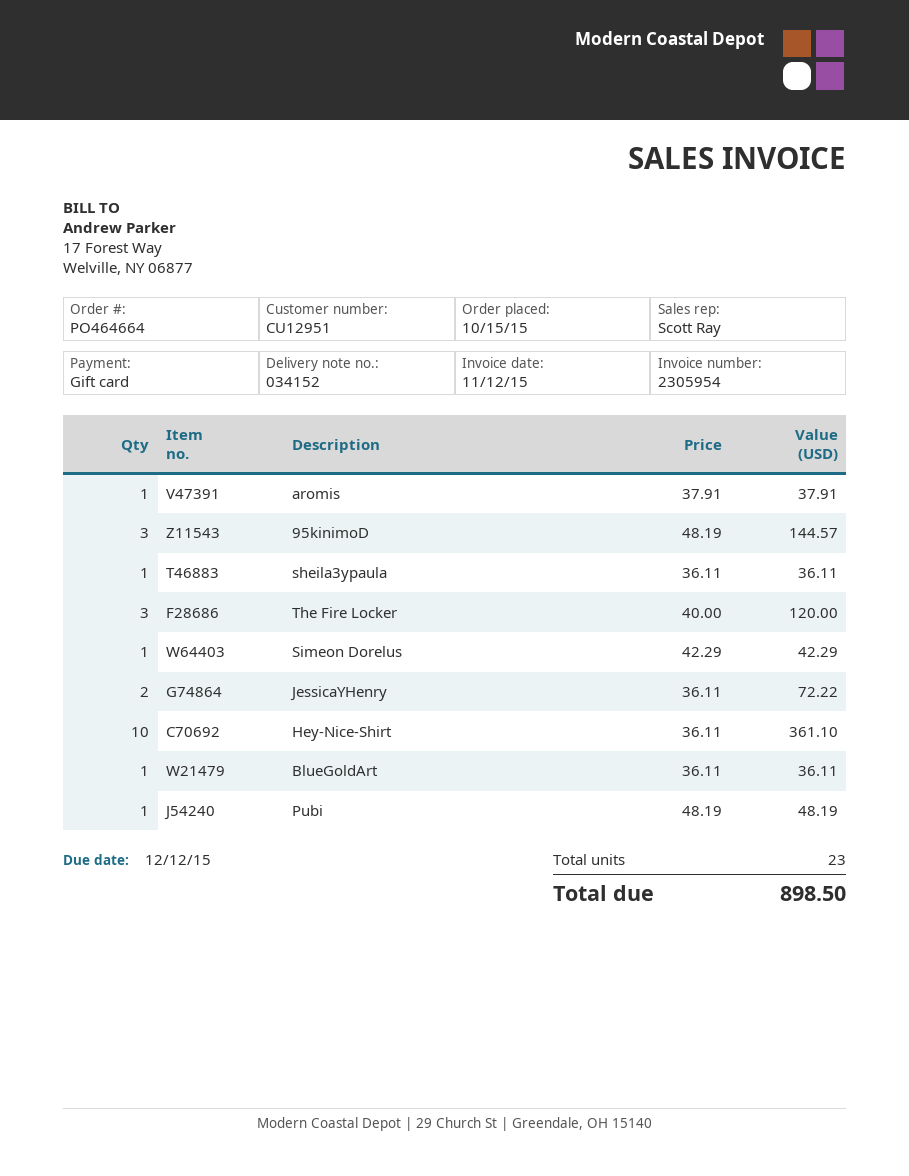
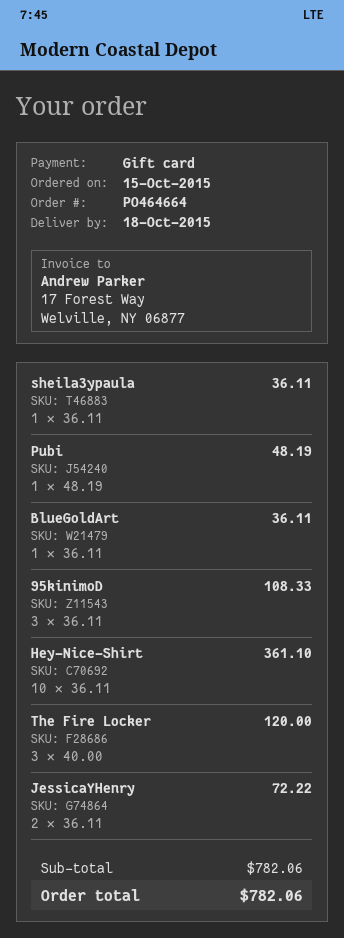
aromis: 1 x 37.91 = 37.91 -> none
95kinimoD: 3 x 48.19 = 144.57 -> 3 x 36.11 = 108.33
Simeon Dorelus: 1 x 42.29 = 42.29 -> none
total: 898.50 -> 782.06

